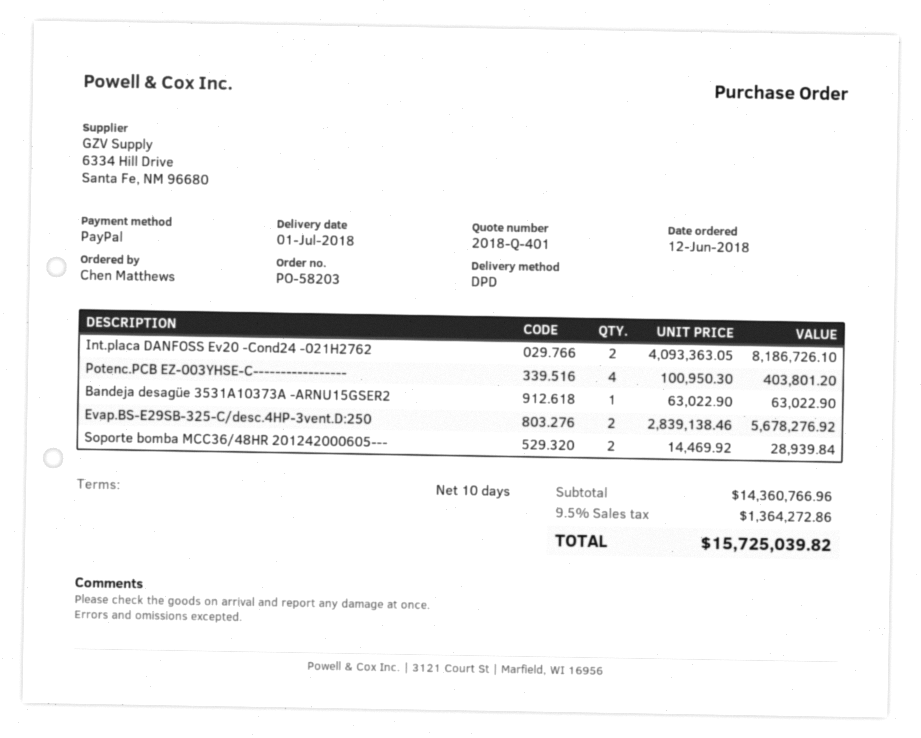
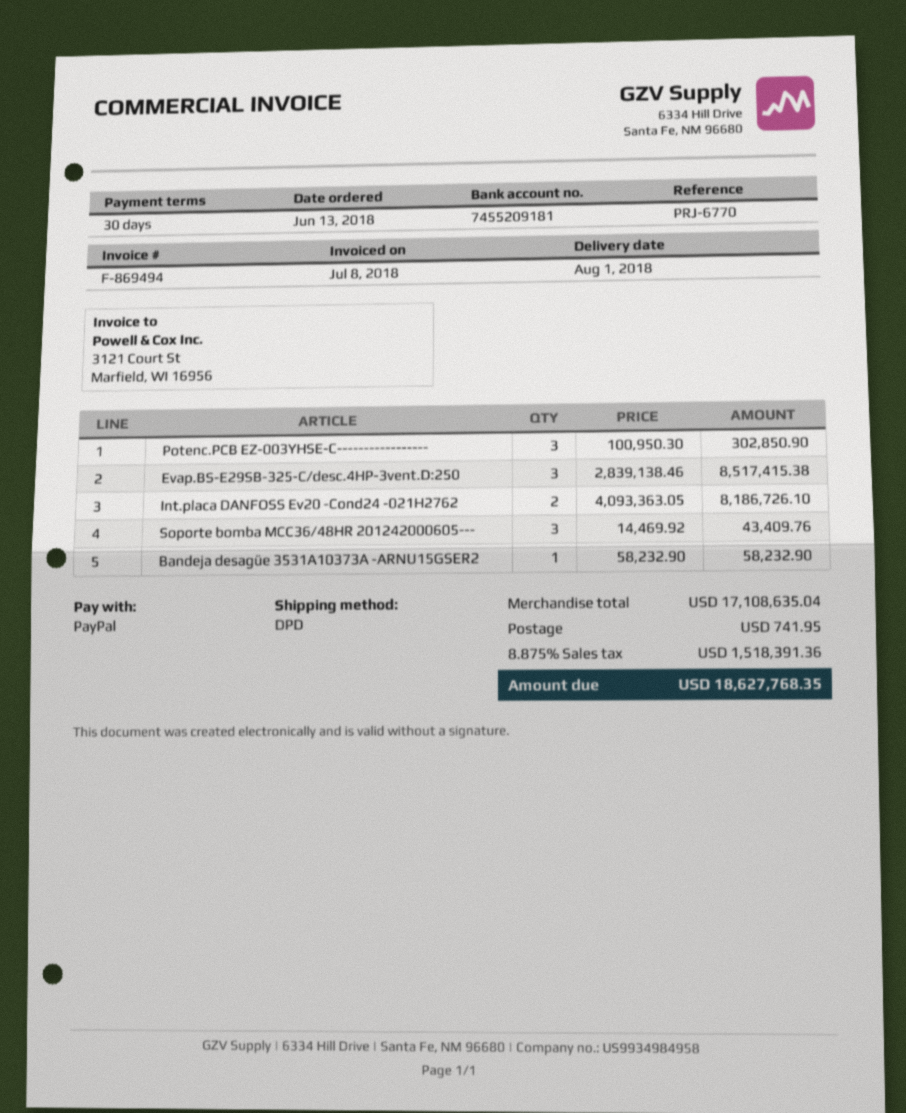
order date: 2018-06-12 -> 2018-06-13
delivery date: 2018-07-01 -> 2018-08-01
payment terms: 10 days -> 30 days
Potenc.PCB EZ-003YHSE-C-----------------: 4 x 100950.30 = 403801.20 -> 3 x 100950.30 = 302850.90
Bandeja desagüe 3531A10373A -ARNU15GSER2: 1 x 63022.90 = 63022.90 -> 1 x 58232.90 = 58232.90
Evap.BS-E29SB-325-C/desc.4HP-3vent.D:250: 2 x 2839138.46 = 5678276.92 -> 3 x 2839138.46 = 8517415.38
Soporte bomba MCC36/48HR 201242000605---: 2 x 14469.92 = 28939.84 -> 3 x 14469.92 = 43409.76
subtotal: 14360766.96 -> 17108635.04
shipping: none -> 741.95
tax: 9.5% = 1364272.86 -> 8.875% = 1518391.36
total: 15725039.82 -> 18627768.35

